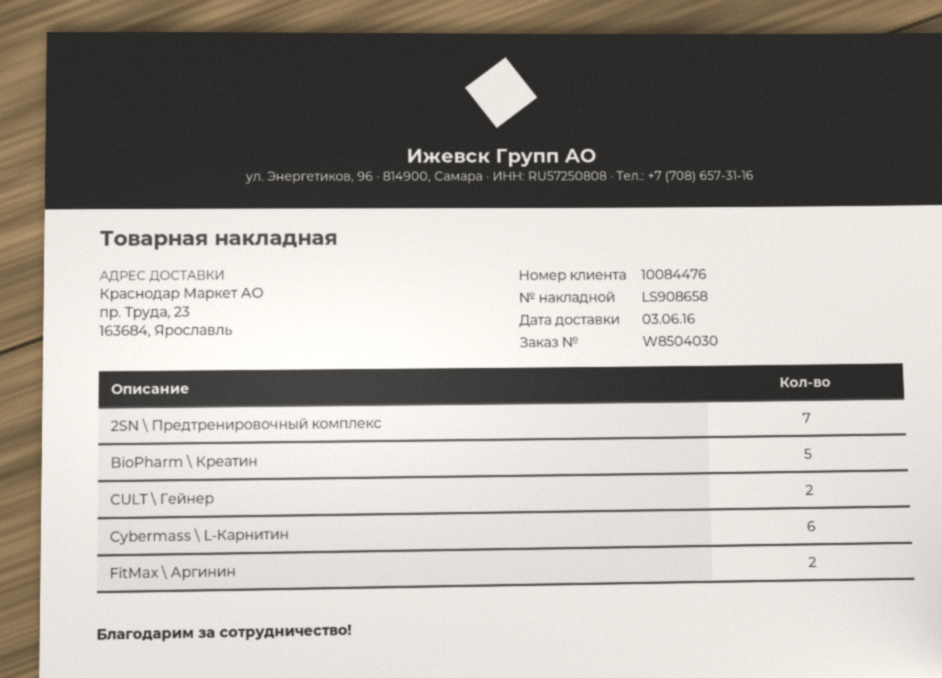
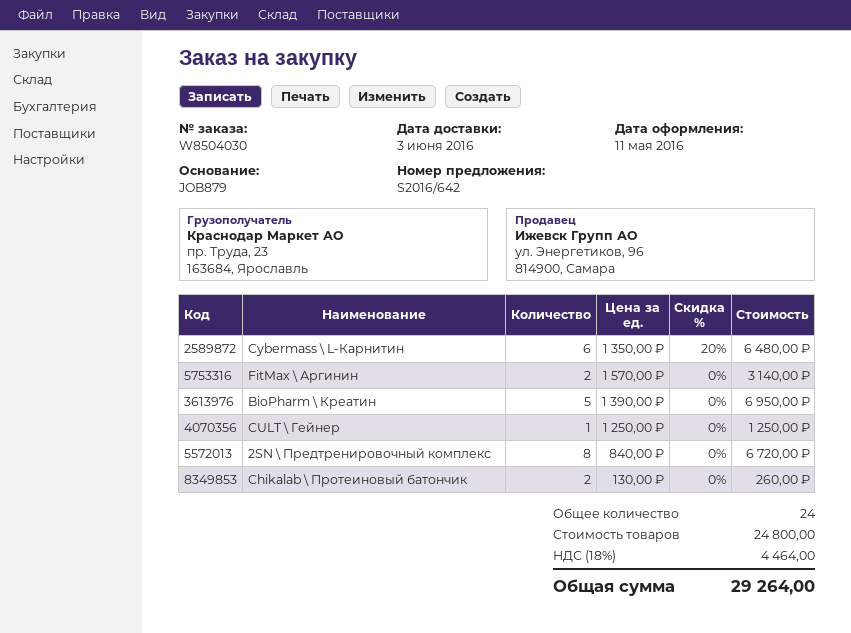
2SN \ Предтренировочный комплекс: 7 -> 8
CULT \ Гейнер: 2 -> 1
Chikalab \ Протеиновый батончик: none -> 2

